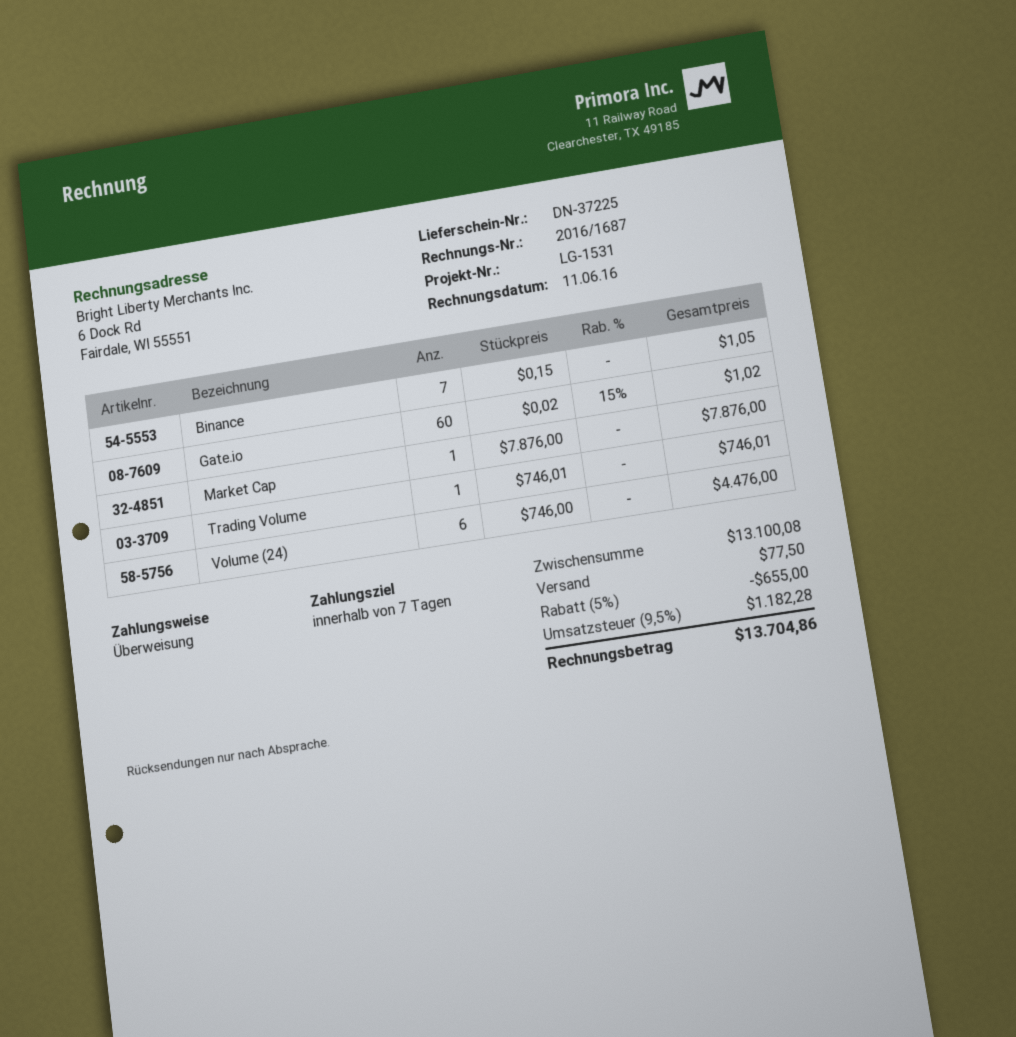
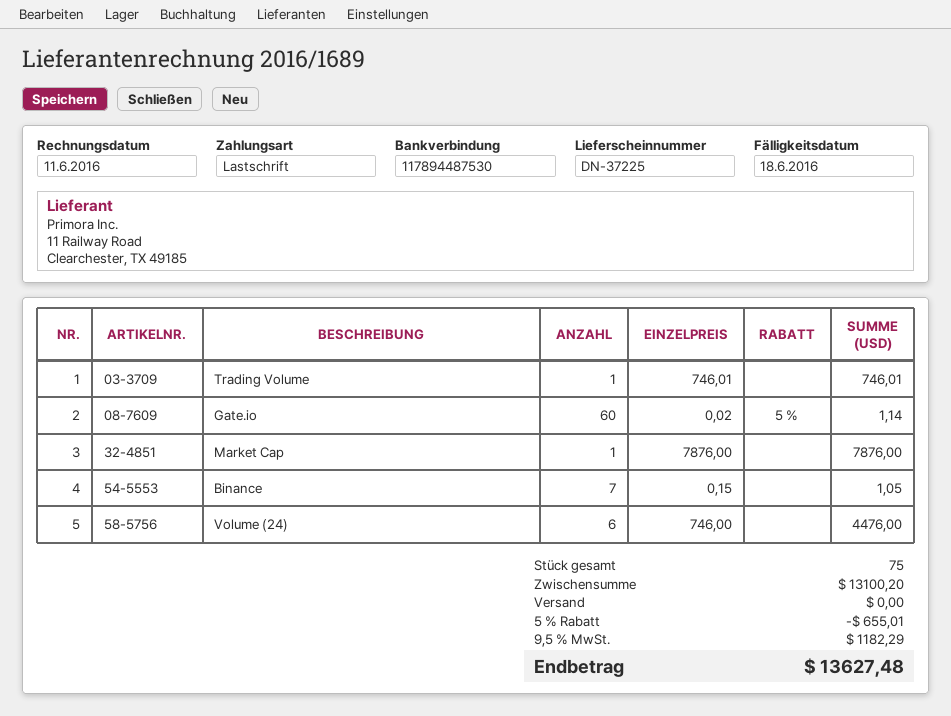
invoice number: 2016/1687 -> 2016/1689
payment method: bank transfer -> direct debit
Gate.io: 60 x 0.02 - 15% = 1.02 -> 60 x 0.02 - 5% = 1.14
subtotal: 13100.08 -> 13100.20
discount: 5% = 655.00 -> 5% = 655.01
shipping: 77.50 -> 0.00
tax: 9.5% = 1182.28 -> 9.5% = 1182.29
total: 13704.86 -> 13627.48

